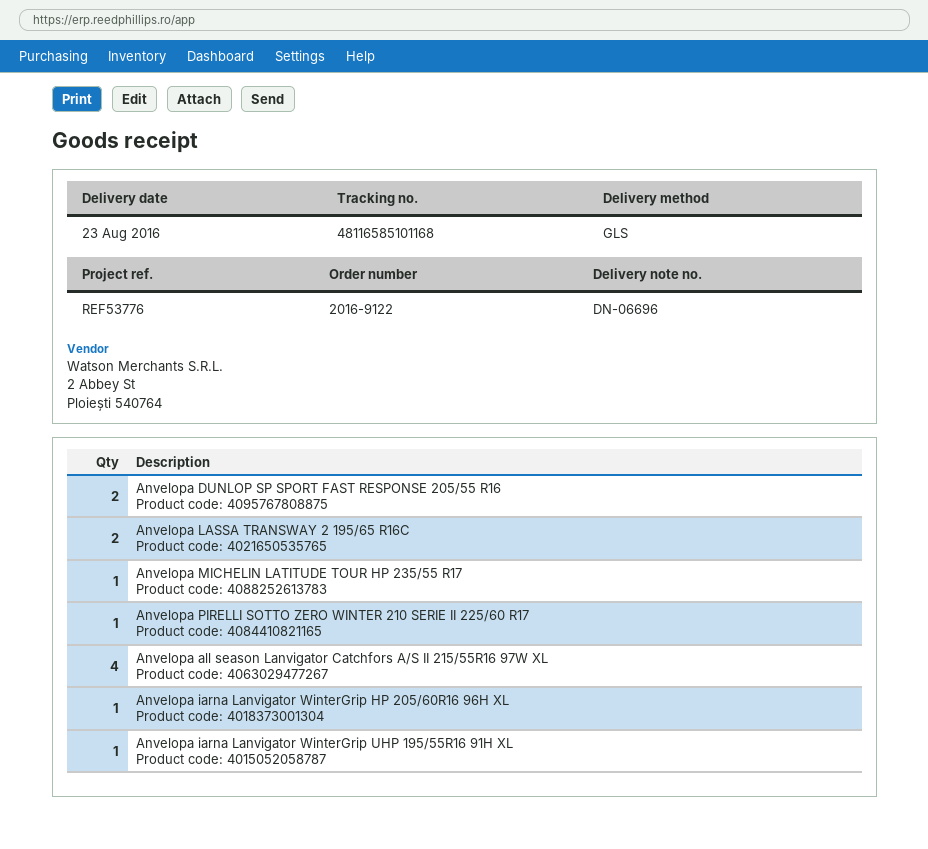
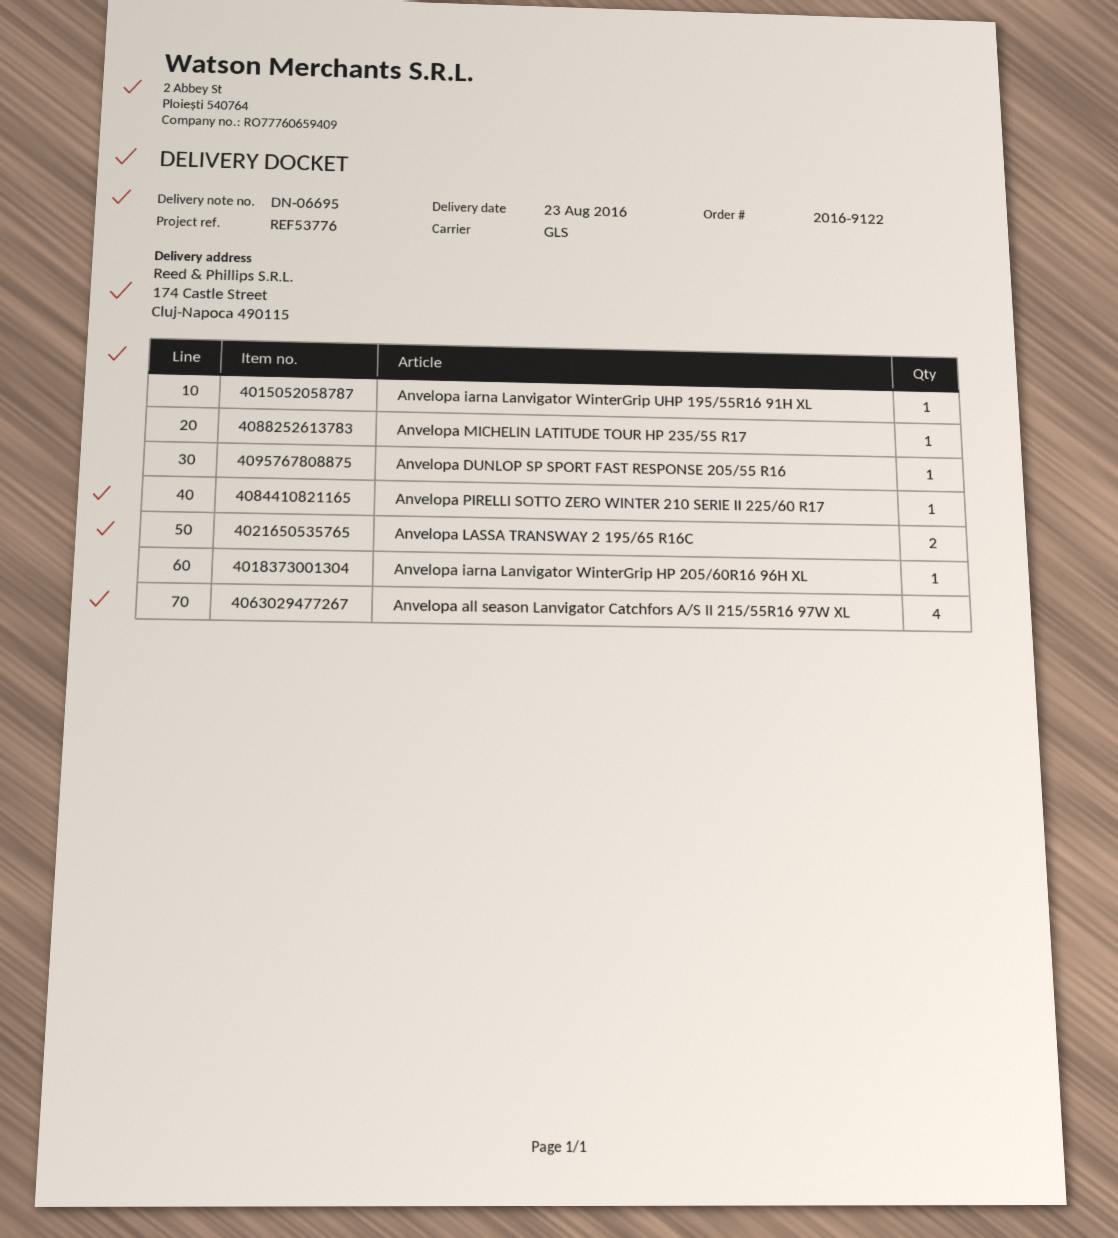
delivery note number: DN-06696 -> DN-06695
Anvelopa DUNLOP SP SPORT FAST RESPONSE 205/55 R16: 2 -> 1

